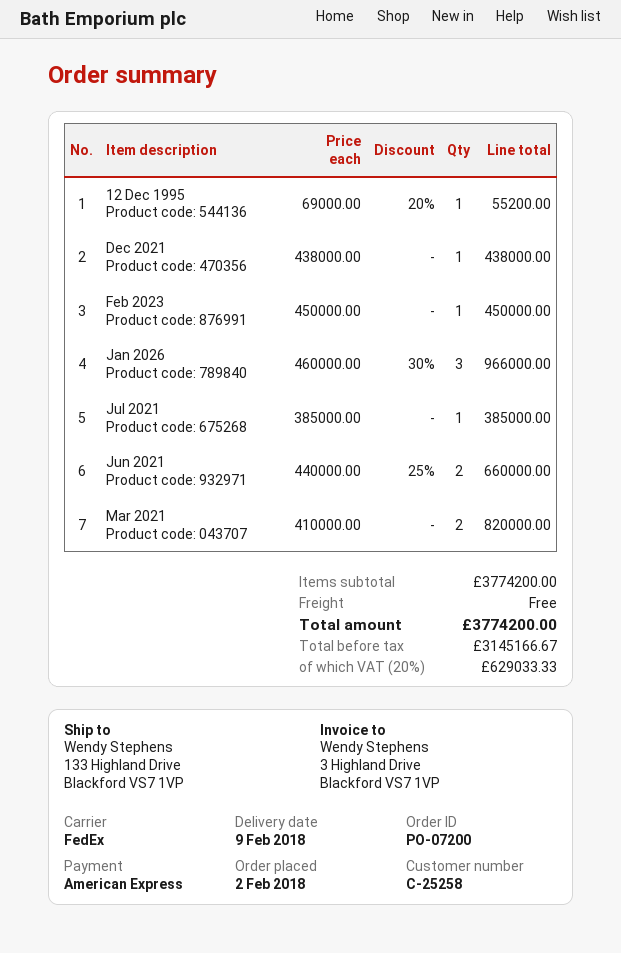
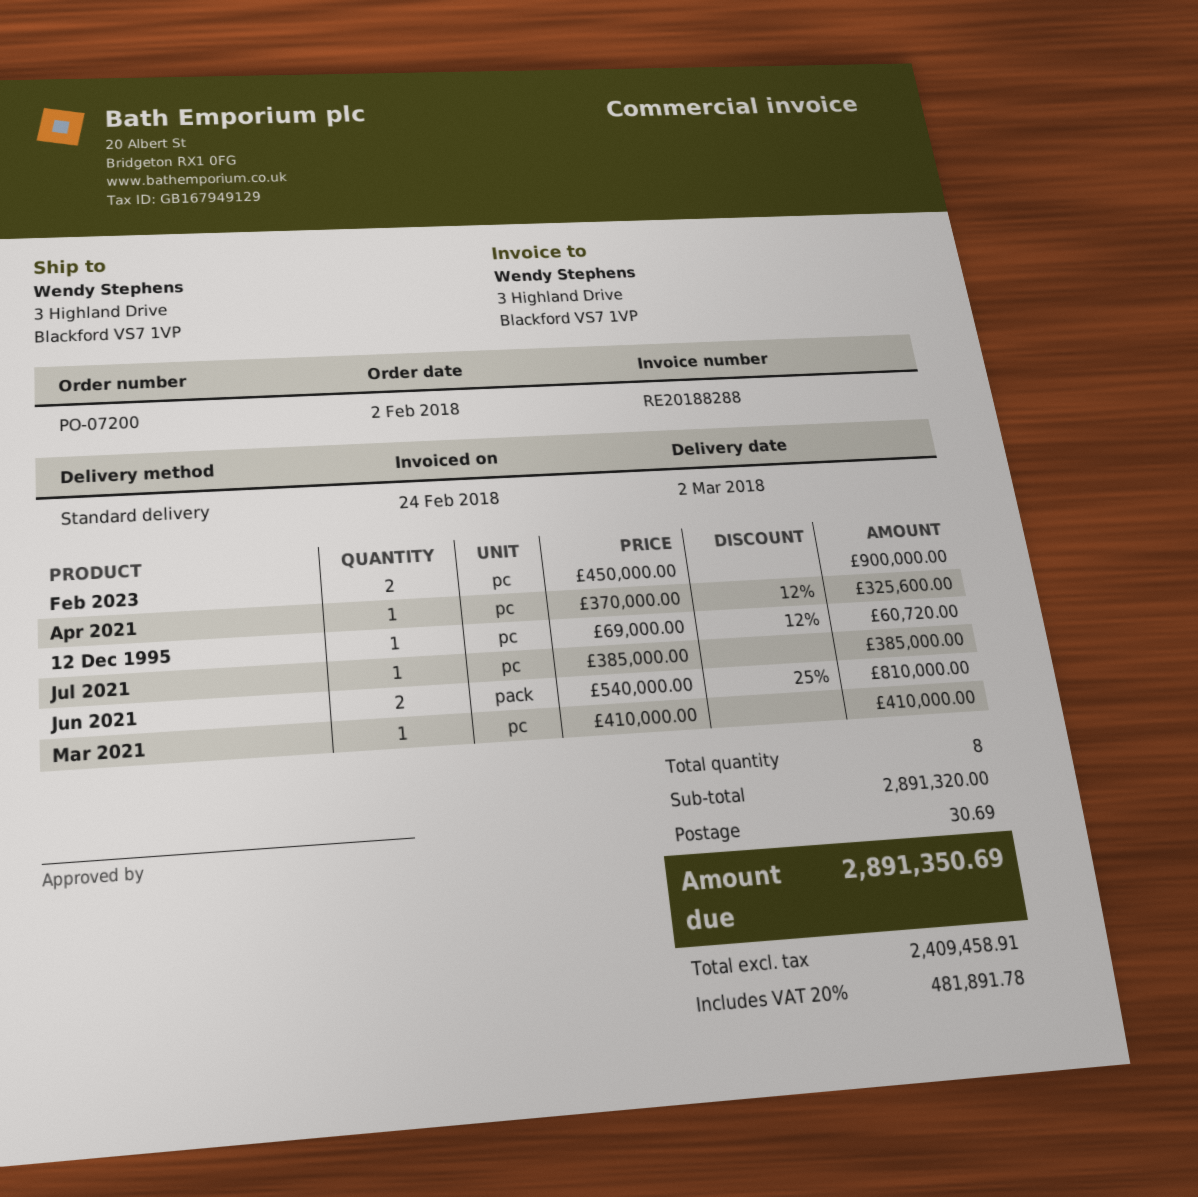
delivery date: 2018-02-09 -> 2018-03-02
shipping method: FedEx -> standard
ship to: 133 Highland Drive, Blackford VS7 1VP -> 3 Highland Drive, Blackford VS7 1VP
12 Dec 1995: 1 x 69000.00 - 20% = 55200.00 -> 1 x 69000.00 - 12% = 60720.00
Dec 2021: 1 x 438000.00 = 438000.00 -> none
Feb 2023: 1 x 450000.00 = 450000.00 -> 2 x 450000.00 = 900000.00
Jan 2026: 3 x 460000.00 - 30% = 966000.00 -> none
Jun 2021: 2 x 440000.00 - 25% = 660000.00 -> 2 x 540000.00 - 25% = 810000.00
Mar 2021: 2 x 410000.00 = 820000.00 -> 1 x 410000.00 = 410000.00
Apr 2021: none -> 1 x 370000.00 - 12% = 325600.00
subtotal: 3774200.00 -> 2891320.00
shipping: 0.00 -> 30.69
net: 3145166.67 -> 2409458.91
tax: 20% = 629033.33 -> 20% = 481891.78
total: 3774200.00 -> 2891350.69

